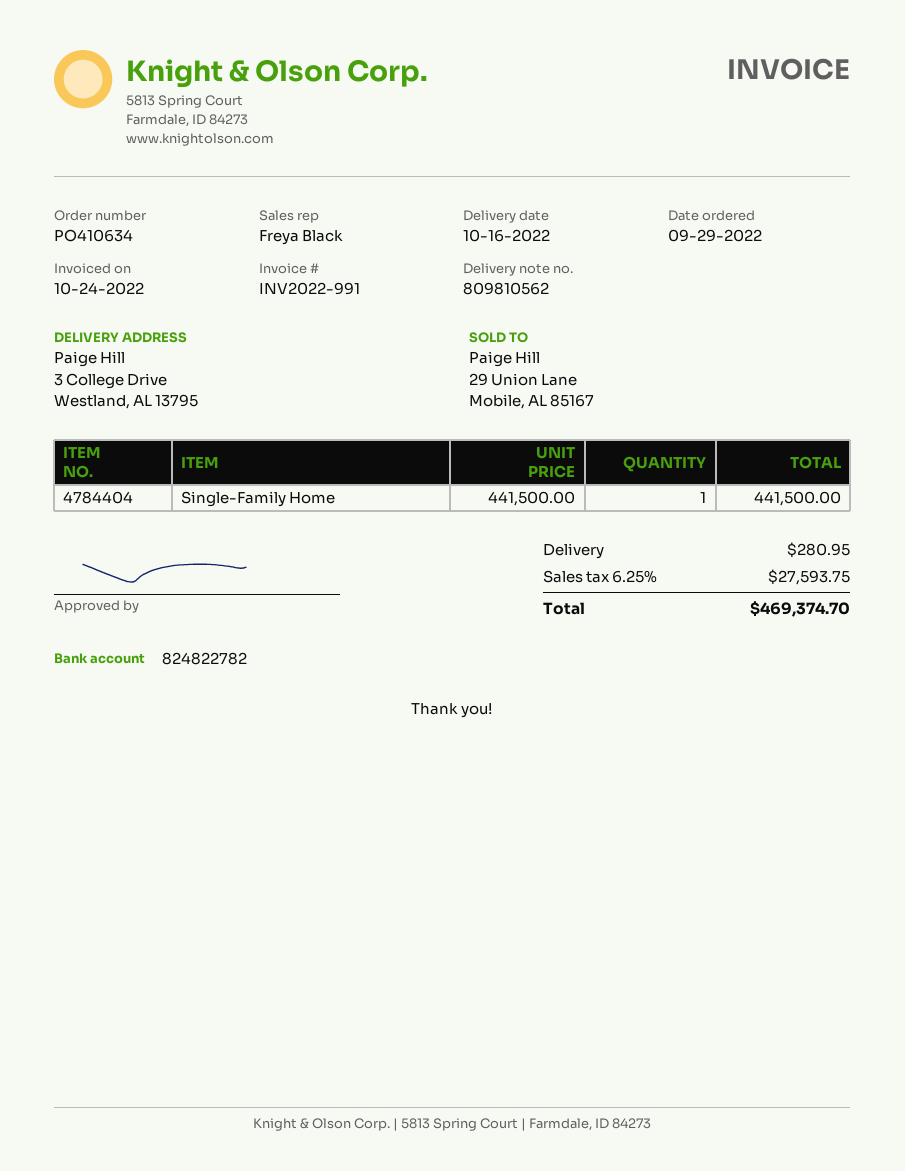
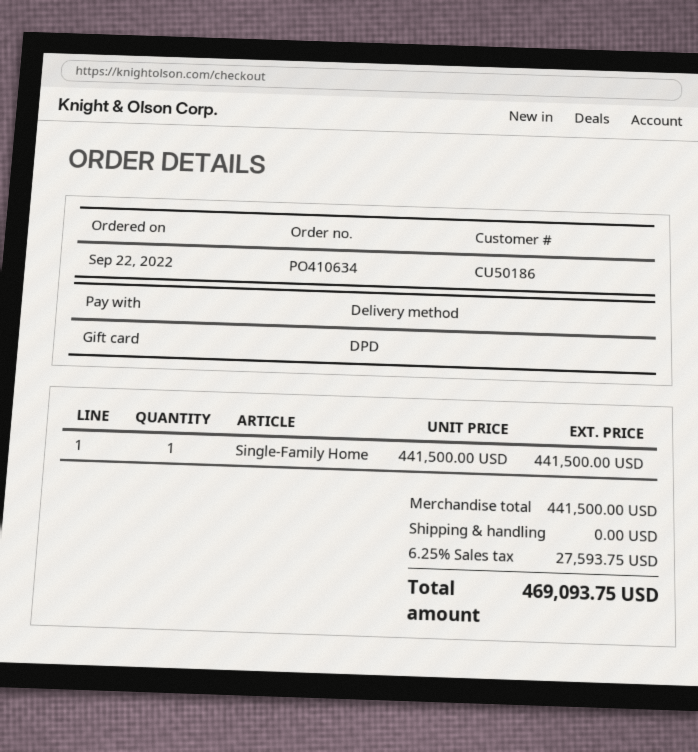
order date: 2022-09-29 -> 2022-09-22
shipping: 280.95 -> 0.00
total: 469374.70 -> 469093.75

